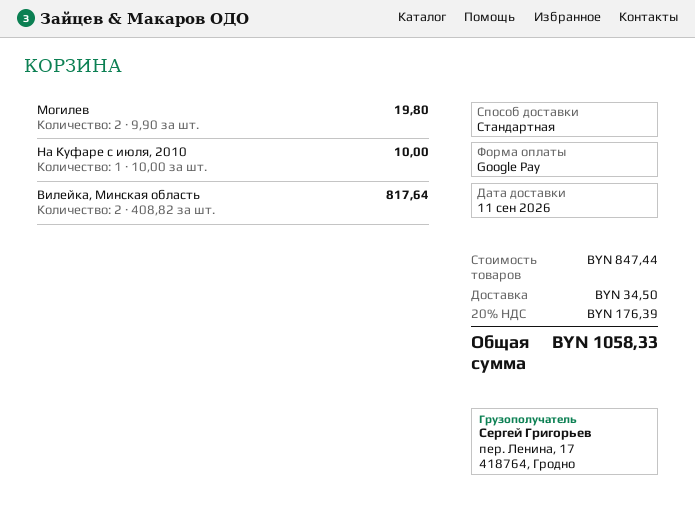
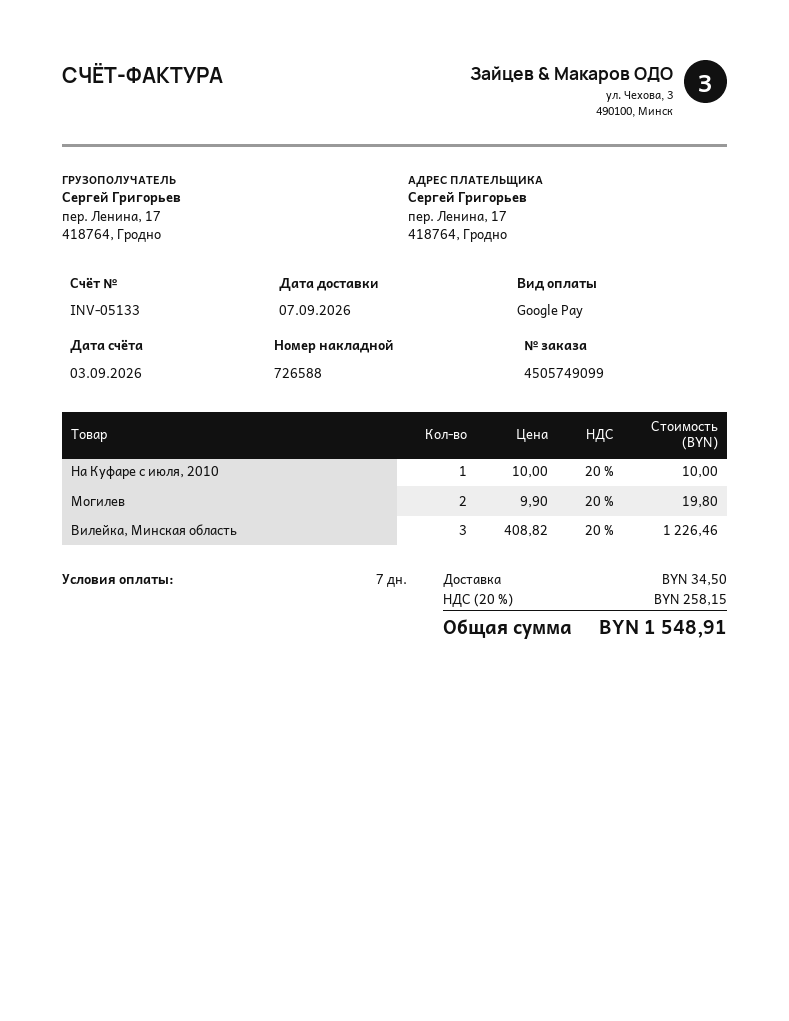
delivery date: 2026-09-11 -> 2026-09-07
Вилейка, Минская область: 2 x 408.82 = 817.64 -> 3 x 408.82 = 1226.46
tax: 20% = 176.39 -> 20% = 258.15
total: 1058.33 -> 1548.91

